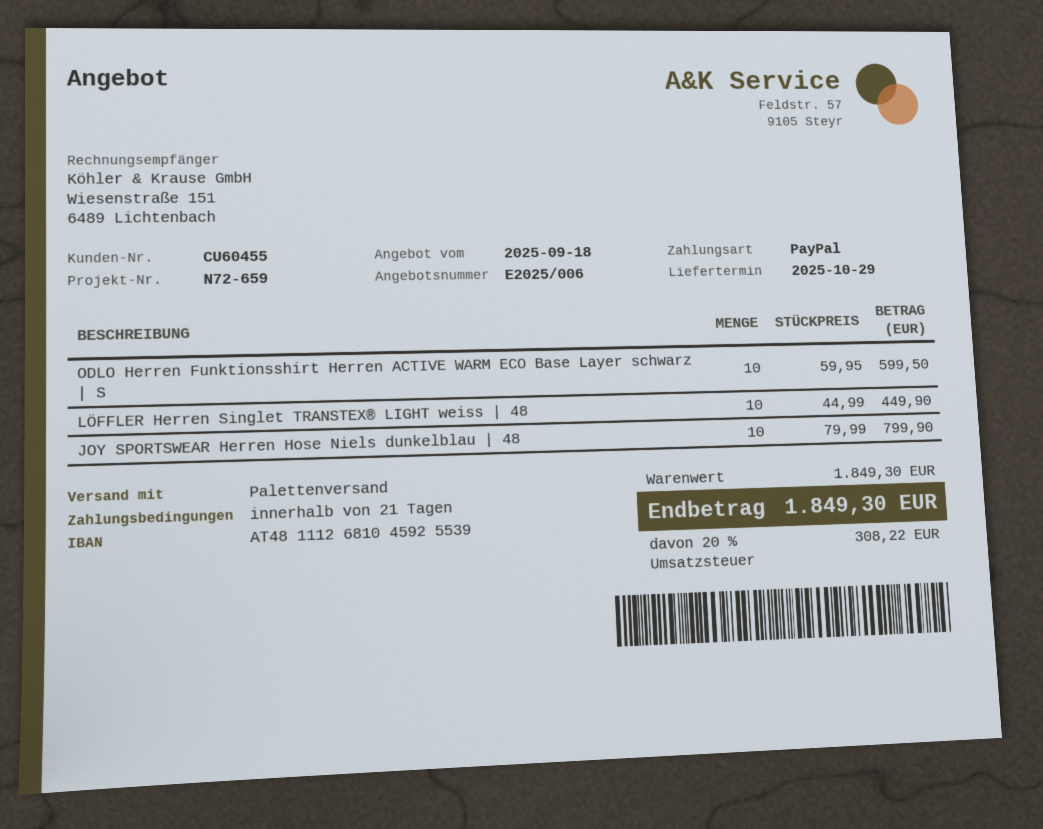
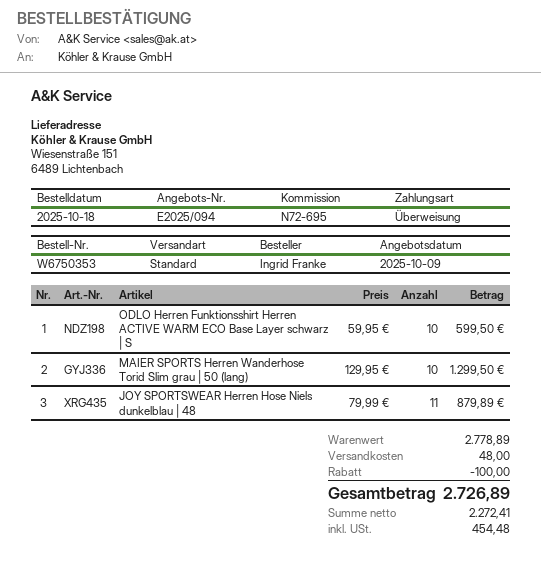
quote number: E2025/006 -> E2025/094
quote date: 2025-09-18 -> 2025-10-09
reference: N72-659 -> N72-695
payment method: PayPal -> bank transfer
shipping method: pallet freight -> standard
LÖFFLER Herren Singlet TRANSTEX® LIGHT weiss | 48: 10 x 44.99 = 449.90 -> none
JOY SPORTSWEAR Herren Hose Niels dunkelblau | 48: 10 x 79.99 = 799.90 -> 11 x 79.99 = 879.89
MAIER SPORTS Herren Wanderhose Torid Slim grau | 50 (lang): none -> 10 x 129.95 = 1299.50
subtotal: 1849.30 -> 2778.89
discount: none -> 100.00
shipping: none -> 48.00
tax: 308.22 -> 454.48
total: 1849.30 -> 2726.89

